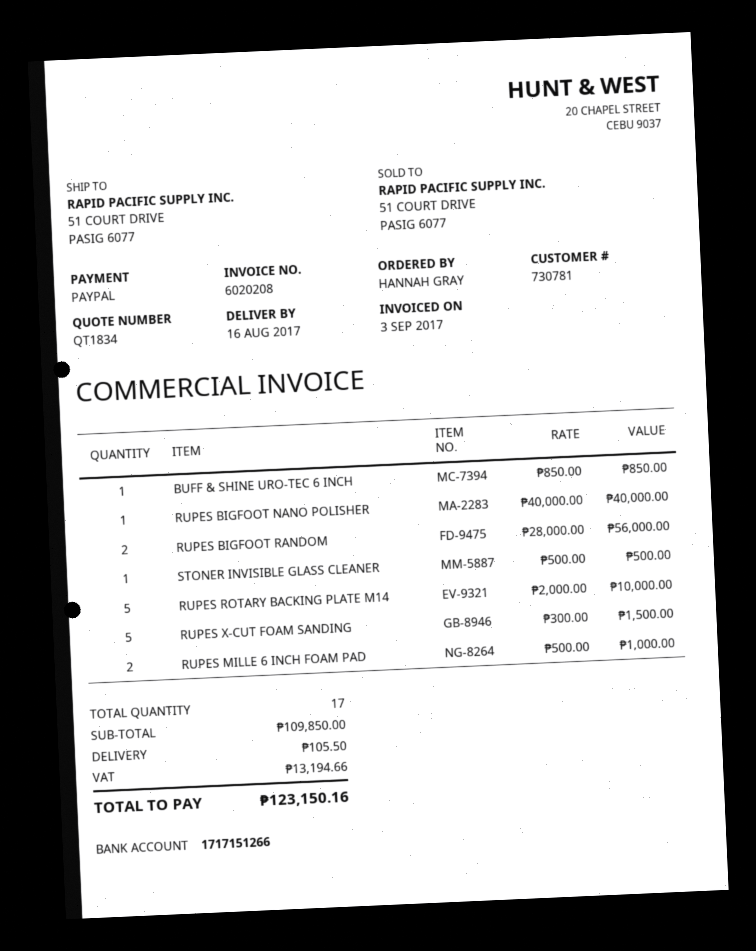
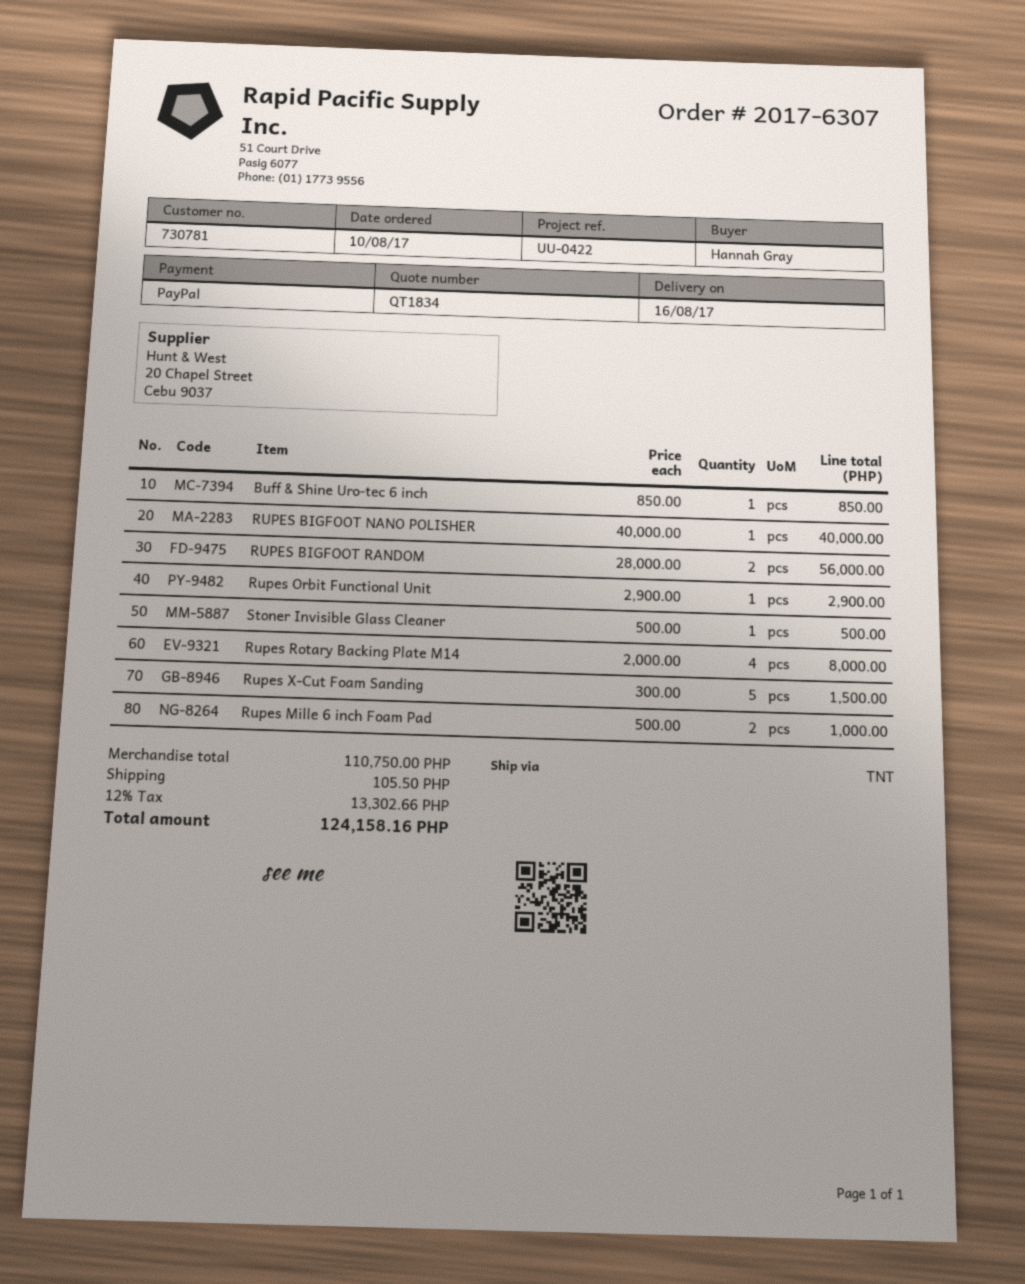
RUPES ROTARY BACKING PLATE M14: 5 x 2000.00 = 10000.00 -> 4 x 2000.00 = 8000.00
Rupes Orbit Functional Unit: none -> 1 x 2900.00 = 2900.00
subtotal: 109850.00 -> 110750.00
tax: 13194.66 -> 13302.66
total: 123150.16 -> 124158.16

